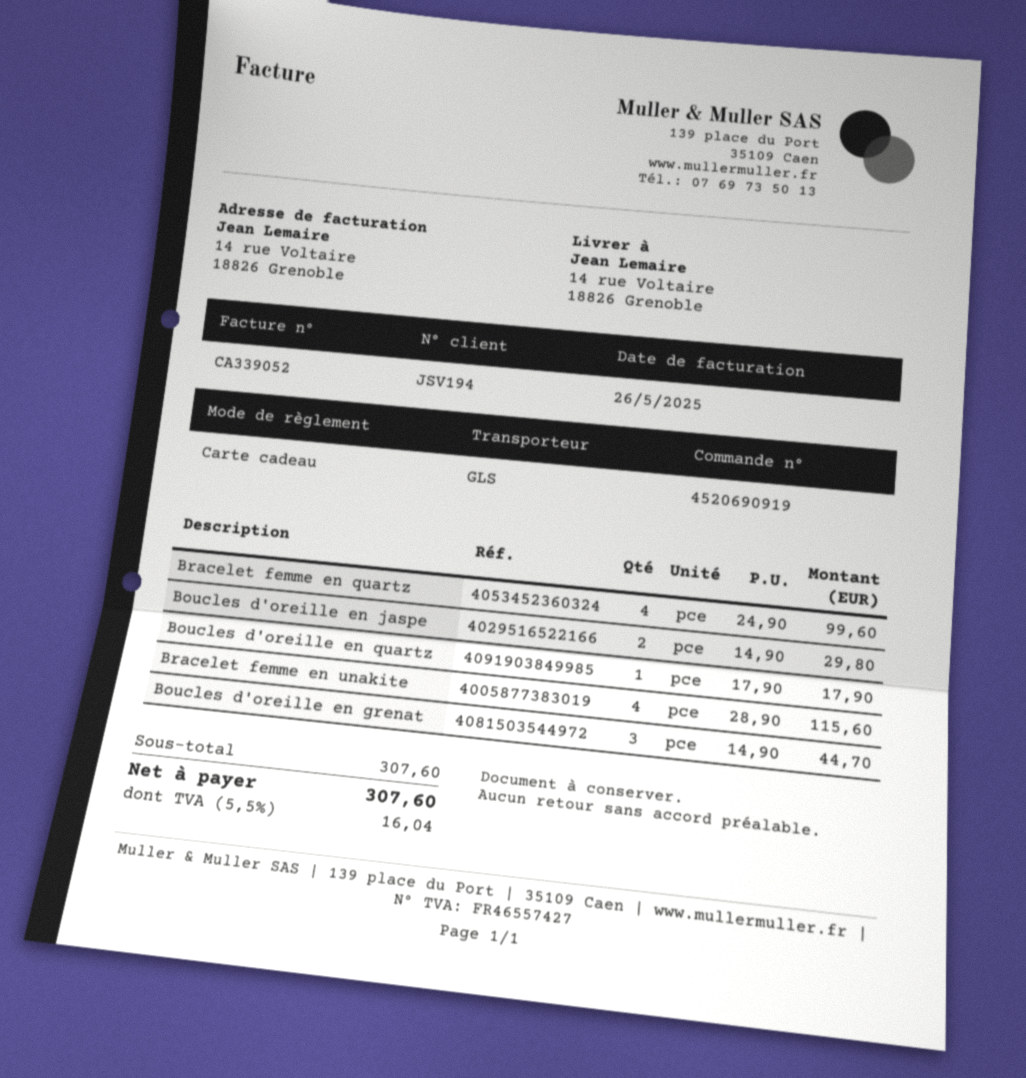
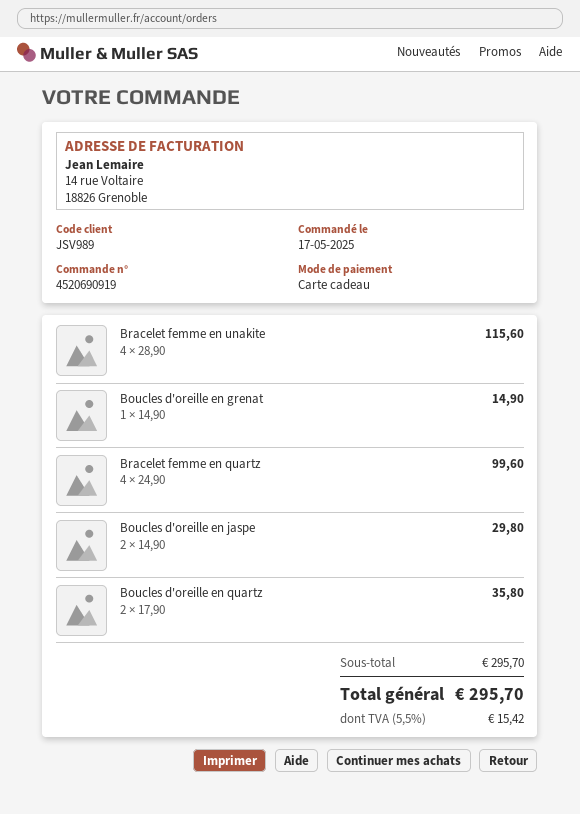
customer number: JSV194 -> JSV989
Boucles d'oreille en quartz: 1 x 17.90 = 17.90 -> 2 x 17.90 = 35.80
Boucles d'oreille en grenat: 3 x 14.90 = 44.70 -> 1 x 14.90 = 14.90
subtotal: 307.60 -> 295.70
tax: 5.5% = 16.04 -> 5.5% = 15.42
total: 307.60 -> 295.70

